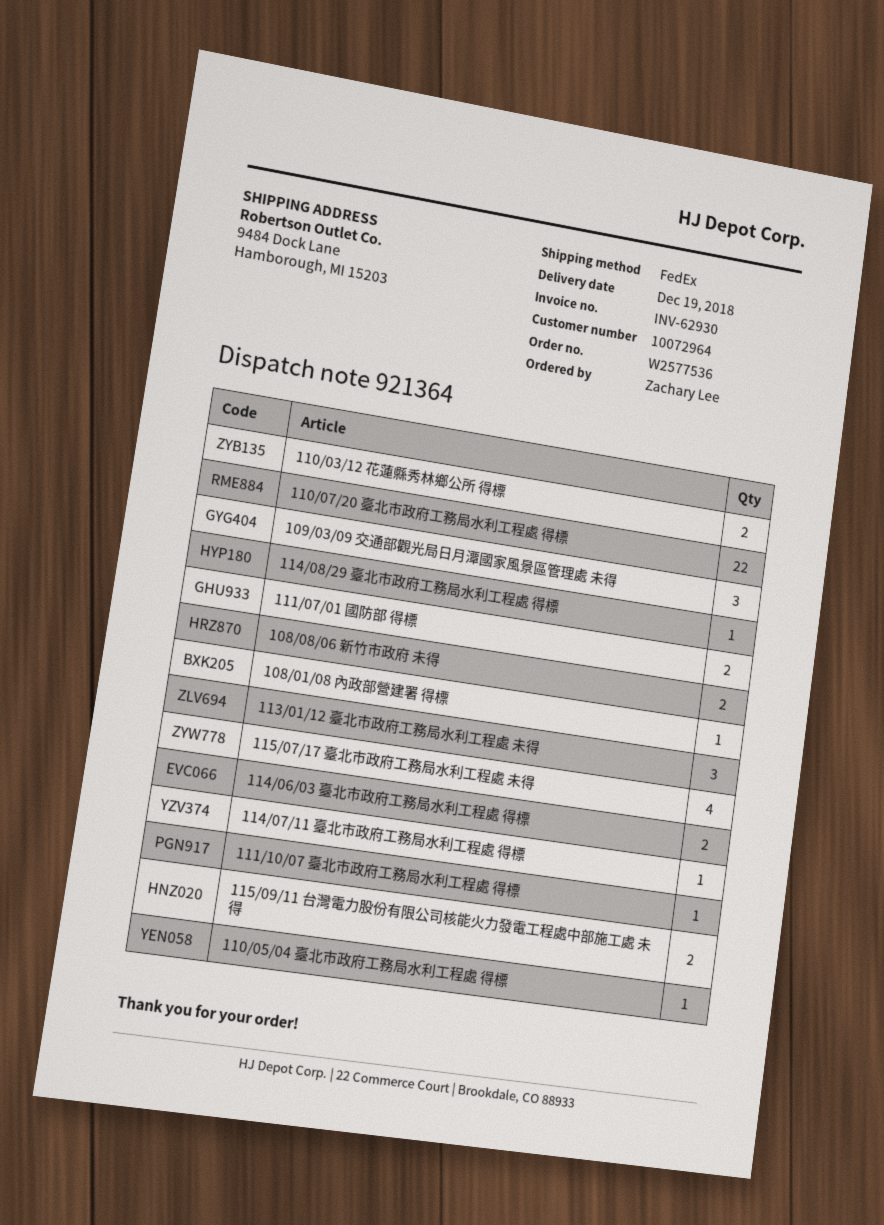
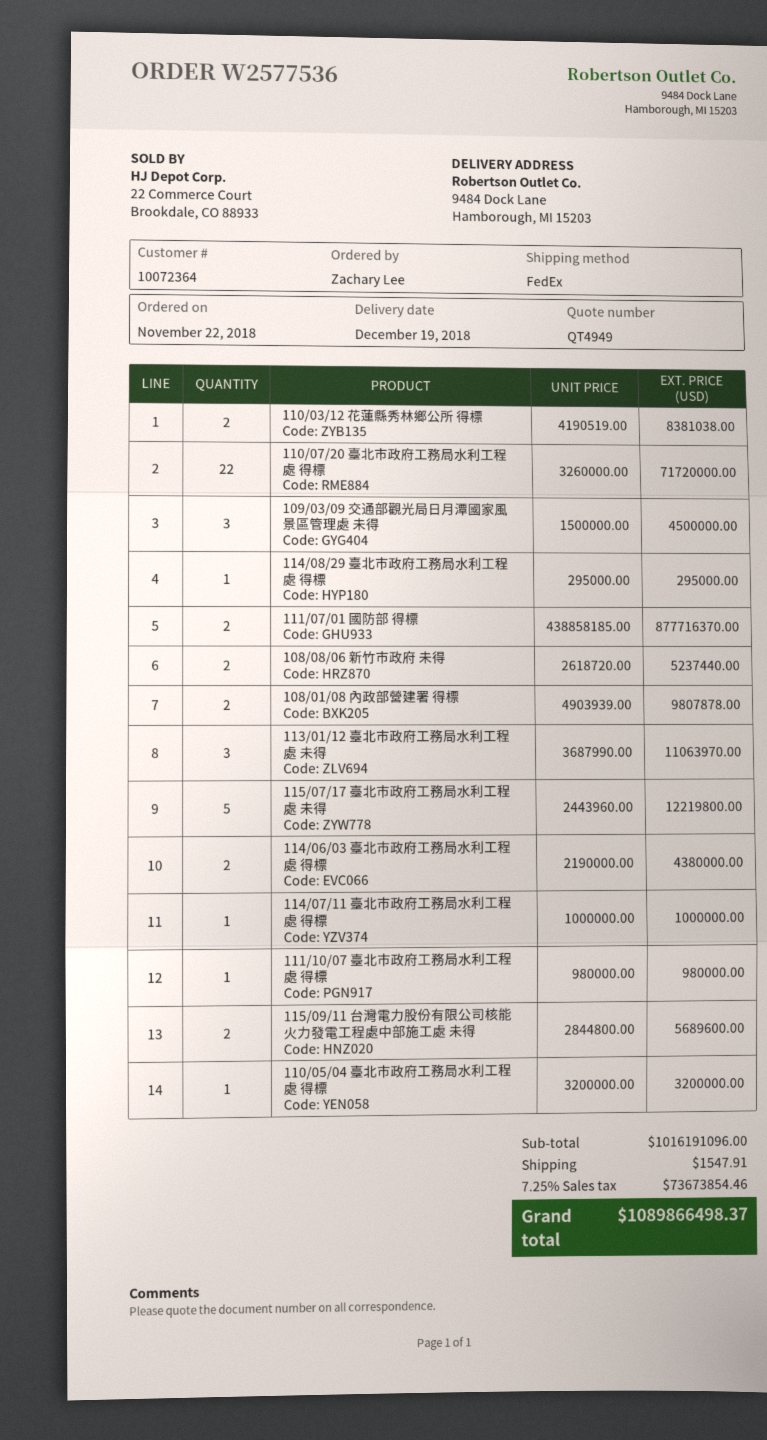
customer number: 10072964 -> 10072364
108/01/08 內政部營建署 得標: 1 -> 2
115/07/17 臺北市政府工務局水利工程處 未得: 4 -> 5

